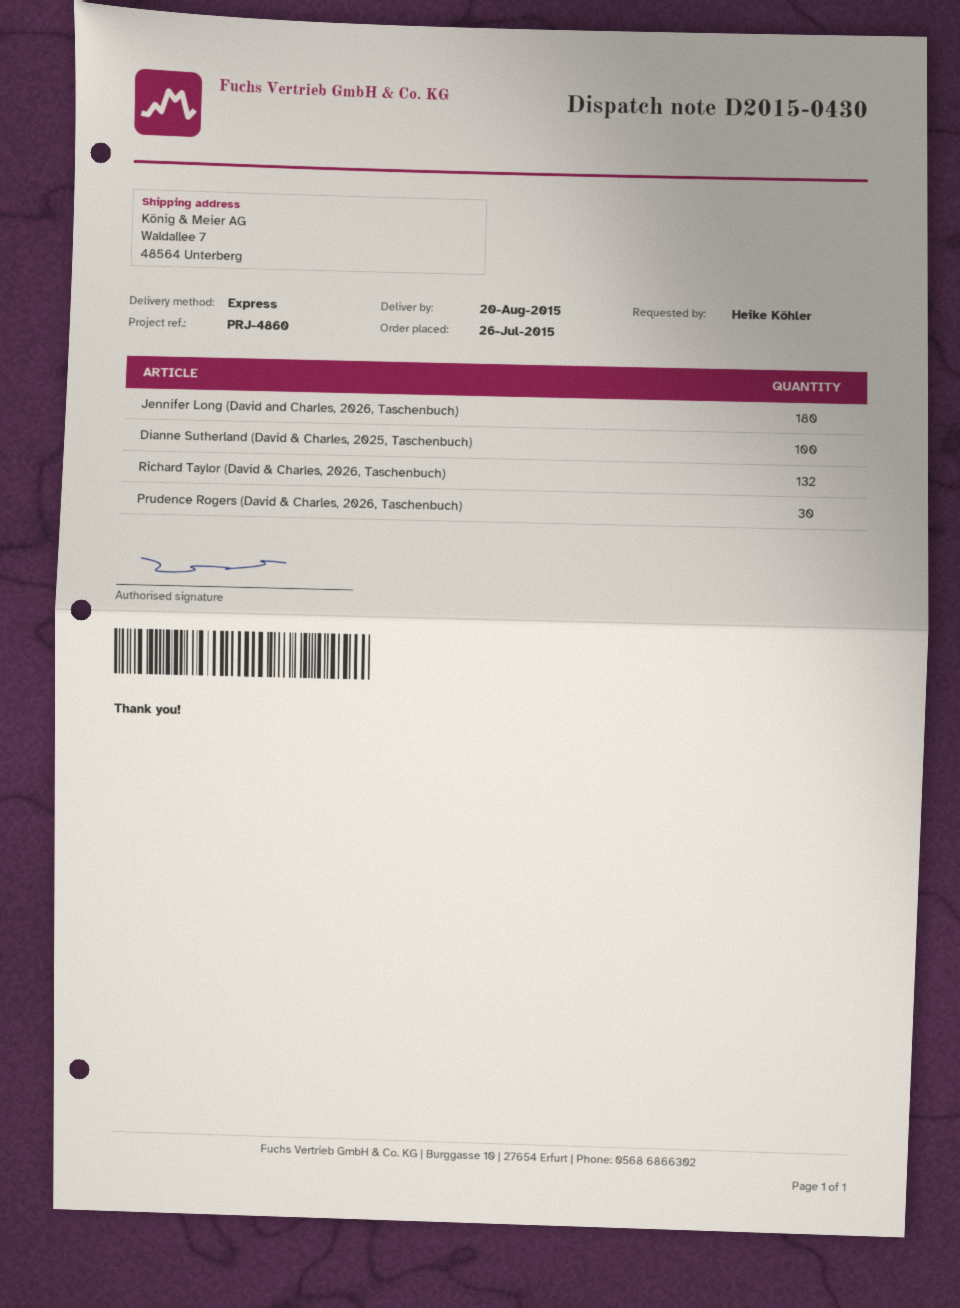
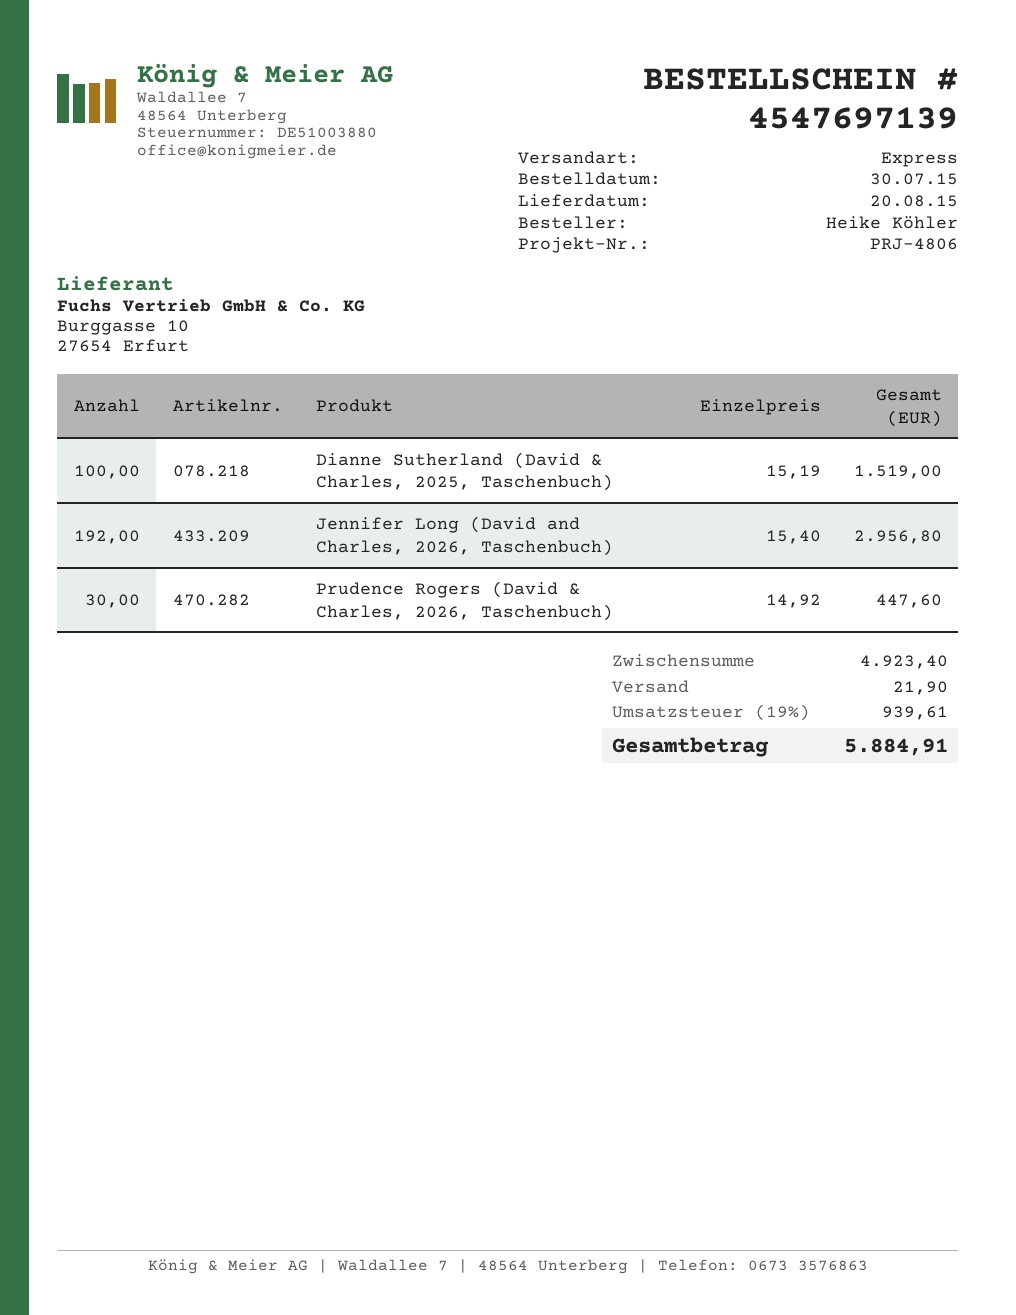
order date: 2015-07-26 -> 2015-07-30
reference: PRJ-4860 -> PRJ-4806
Jennifer Long (David and Charles, 2026, Taschenbuch): 180 -> 192
Richard Taylor (David & Charles, 2026, Taschenbuch): 132 -> none

